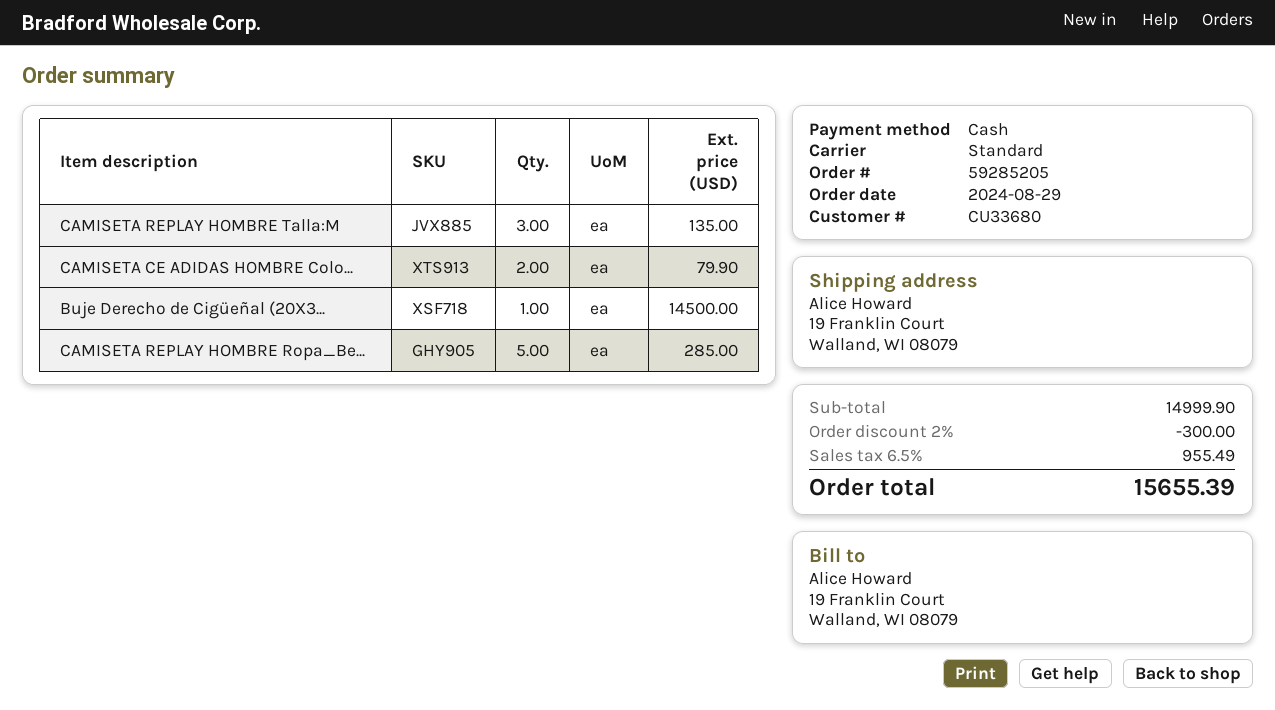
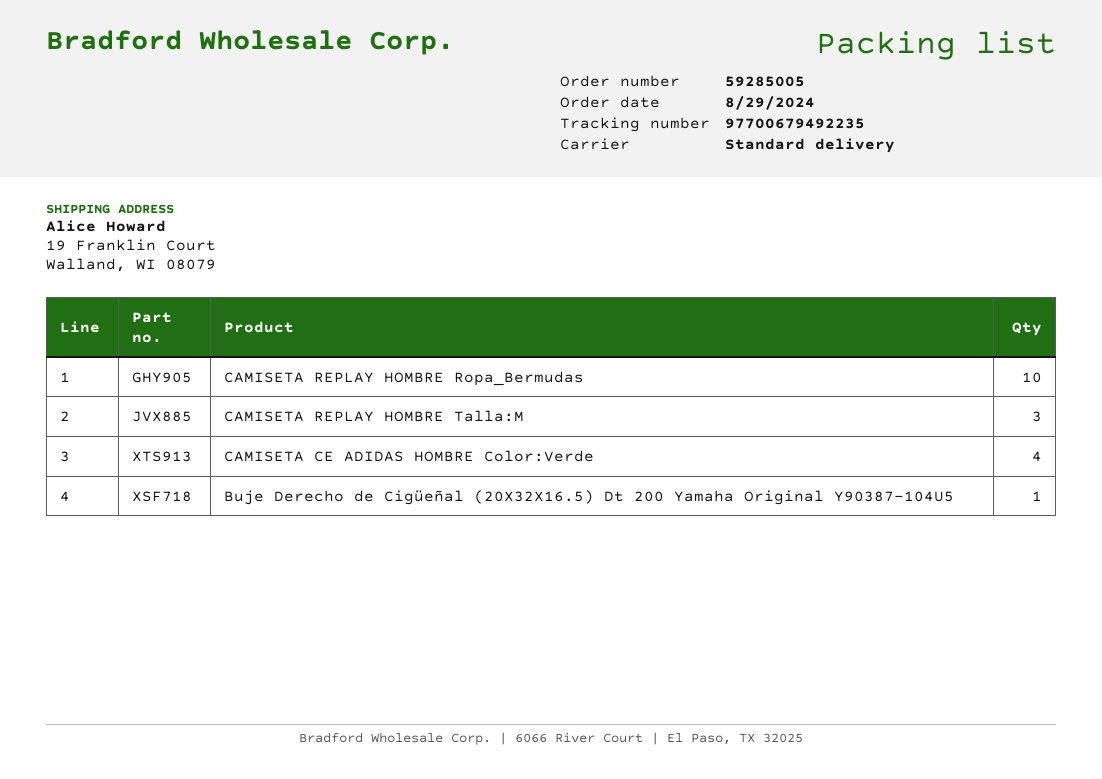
order number: 59285205 -> 59285005
CAMISETA CE ADIDAS HOMBRE Colo...: 2 -> 4
CAMISETA REPLAY HOMBRE Ropa_Be...: 5 -> 10

